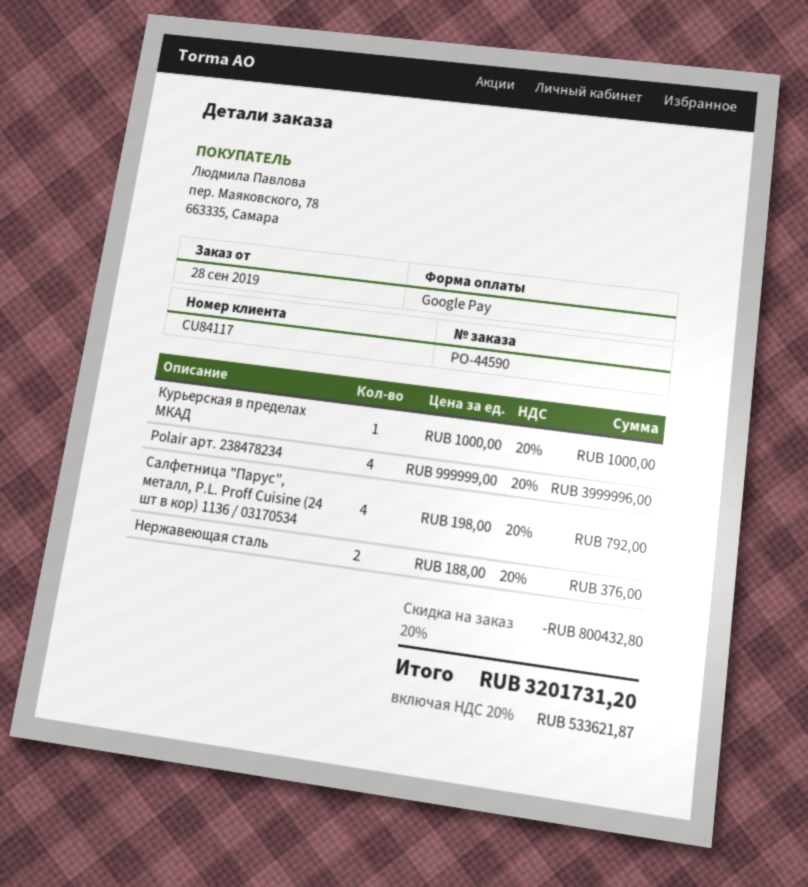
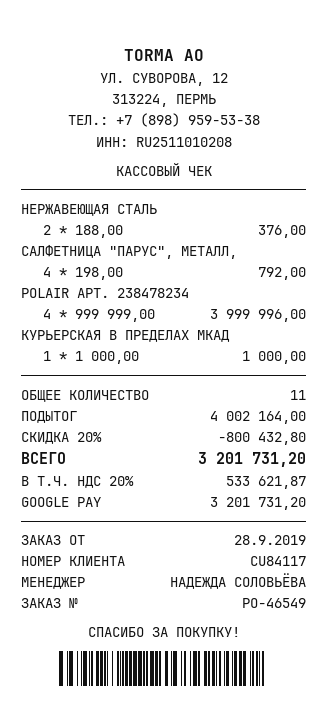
order number: PO-44590 -> PO-46549

